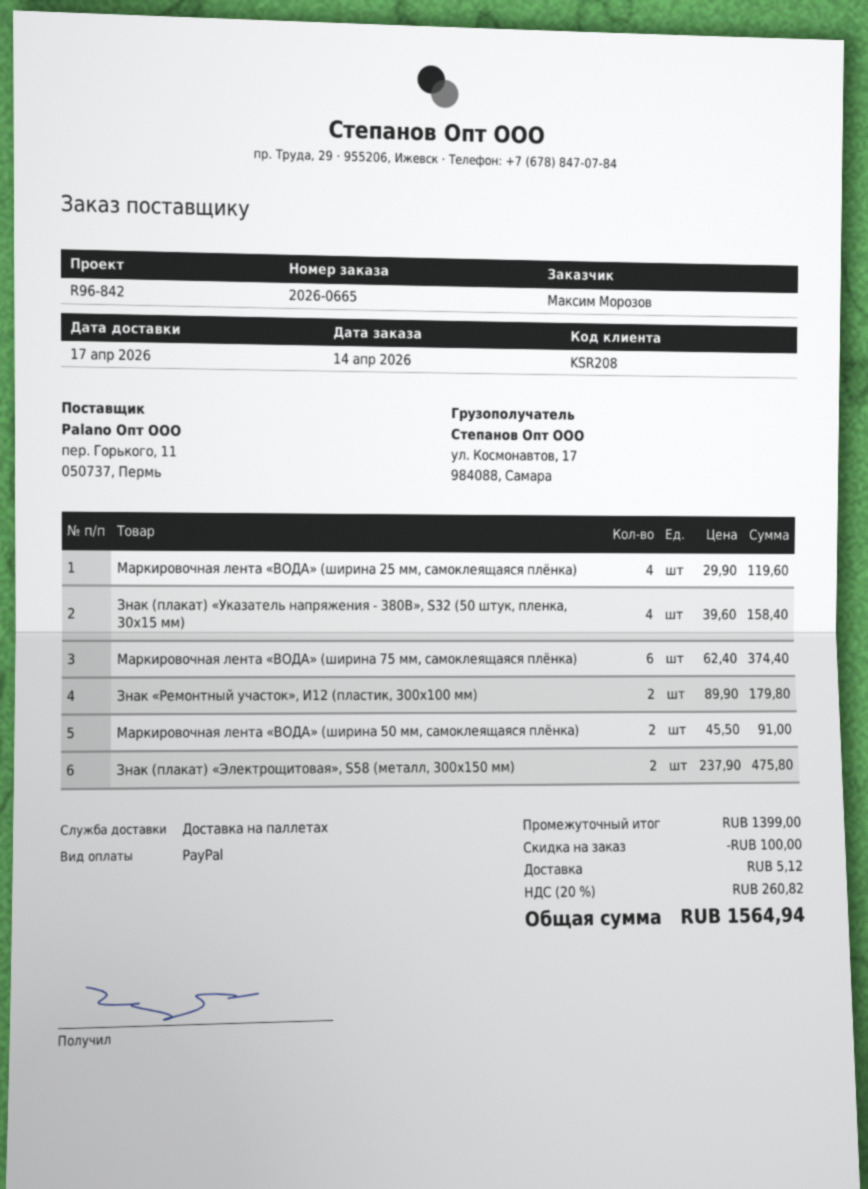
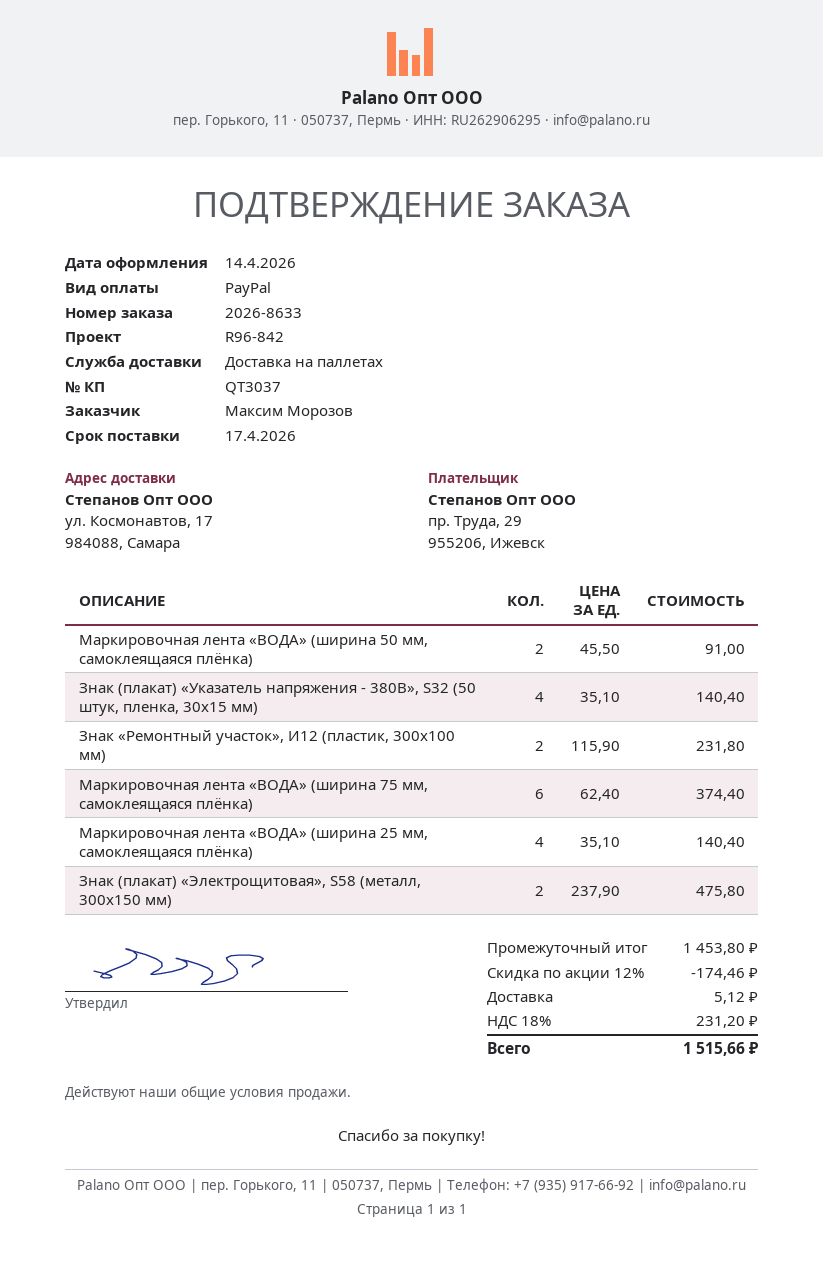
order number: 2026-0665 -> 2026-8633
Маркировочная лента «ВОДА» (ширина 25 мм, самоклеящаяся плёнка): 4 x 29.90 = 119.60 -> 4 x 35.10 = 140.40
Знак (плакат) «Указатель напряжения - 380В», S32 (50 штук, пленка, 30х15 мм): 4 x 39.60 = 158.40 -> 4 x 35.10 = 140.40
Знак «Ремонтный участок», И12 (пластик, 300х100 мм): 2 x 89.90 = 179.80 -> 2 x 115.90 = 231.80
subtotal: 1399.00 -> 1453.80
discount: 100.00 -> 174.46
tax: 20% = 260.82 -> 18% = 231.20
total: 1564.94 -> 1515.66

